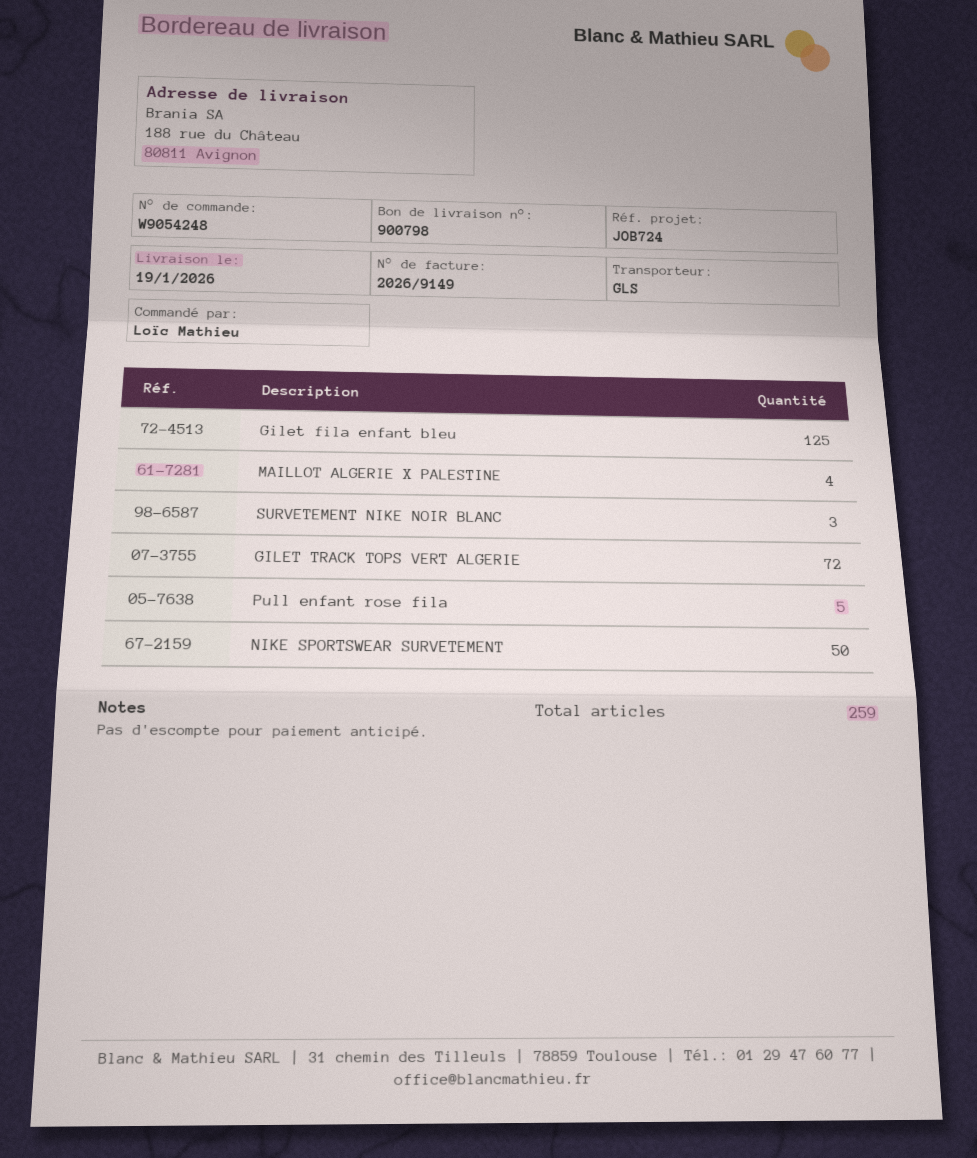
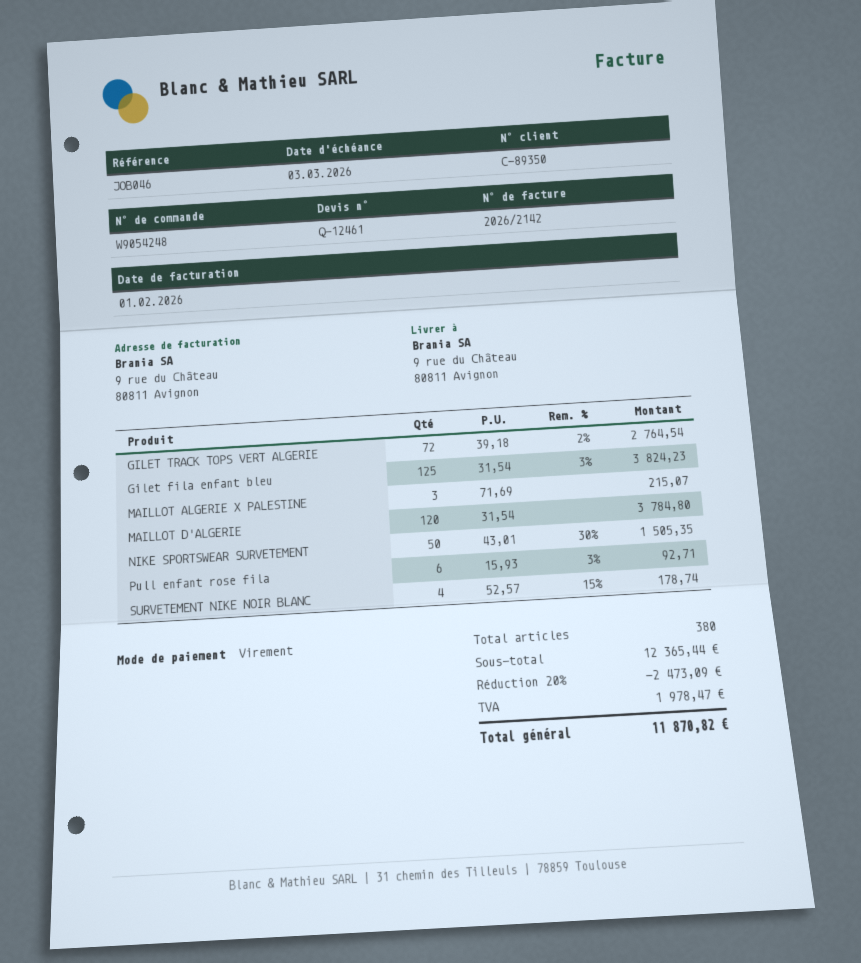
invoice number: 2026/9149 -> 2026/2142
reference: JOB724 -> JOB046
ship to: 188 rue du Château, 80811 Avignon -> 9 rue du Château, 80811 Avignon
MAILLOT ALGERIE X PALESTINE: 4 -> 3
SURVETEMENT NIKE NOIR BLANC: 3 -> 4
Pull enfant rose fila: 5 -> 6
MAILLOT D'ALGERIE: none -> 120
total quantity: 259 -> 380

